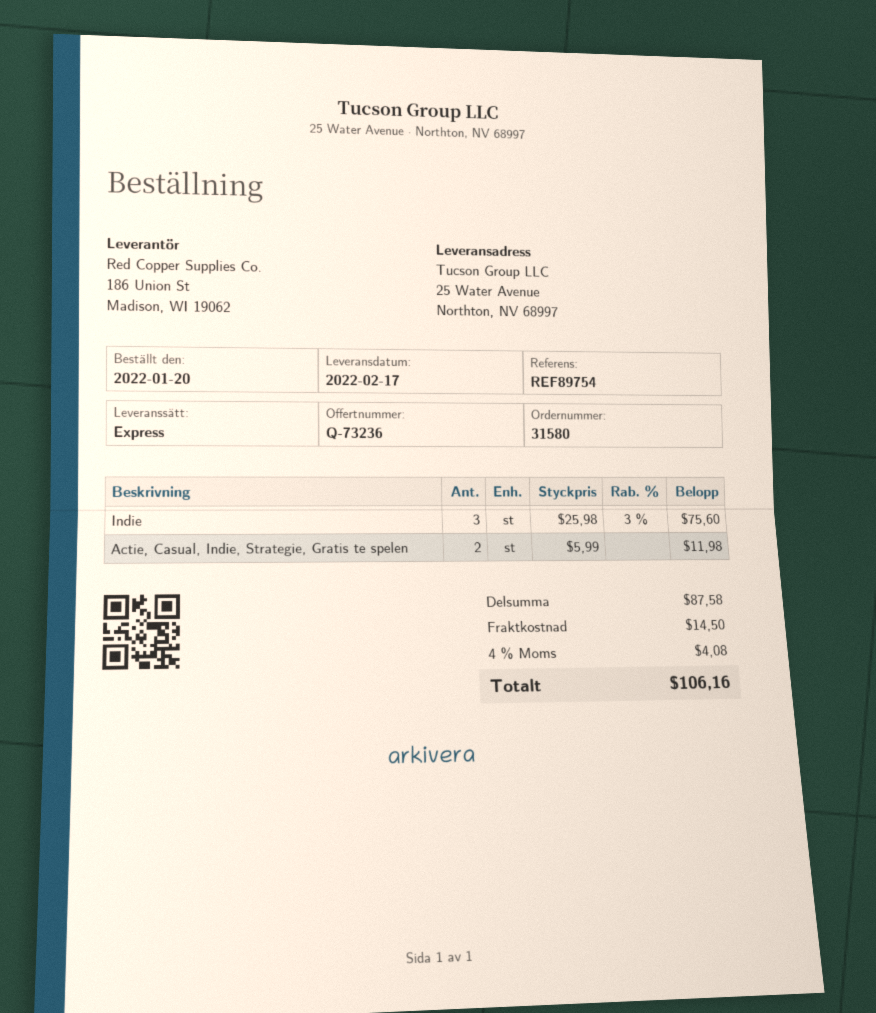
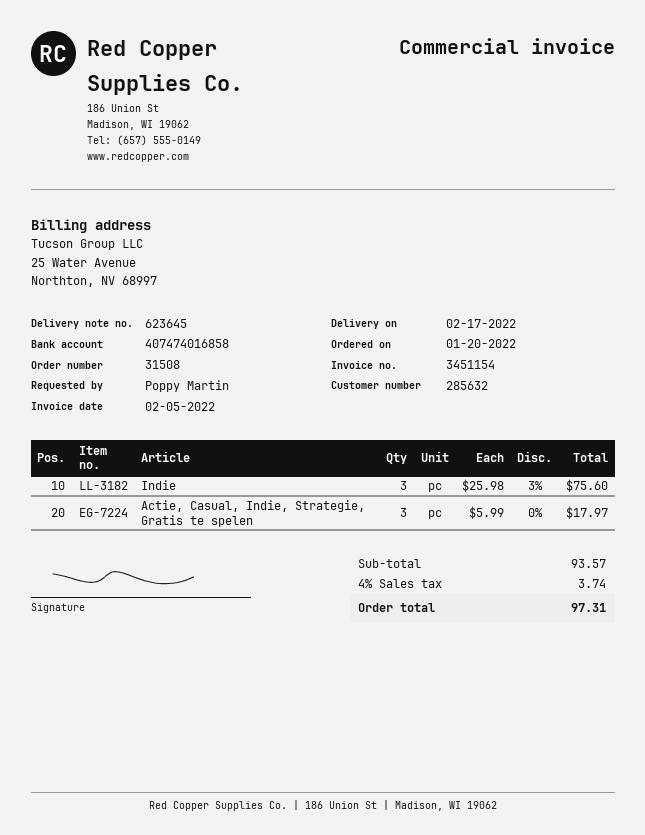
order number: 31580 -> 31508
Actie, Casual, Indie, Strategie, Gratis te spelen: 2 x 5.99 = 11.98 -> 3 x 5.99 = 17.97
subtotal: 87.58 -> 93.57
shipping: 14.50 -> none
tax: 4% = 4.08 -> 4% = 3.74
total: 106.16 -> 97.31

